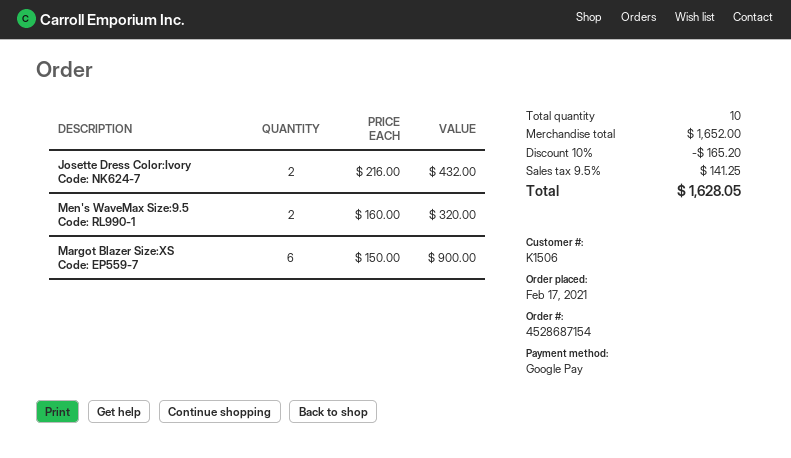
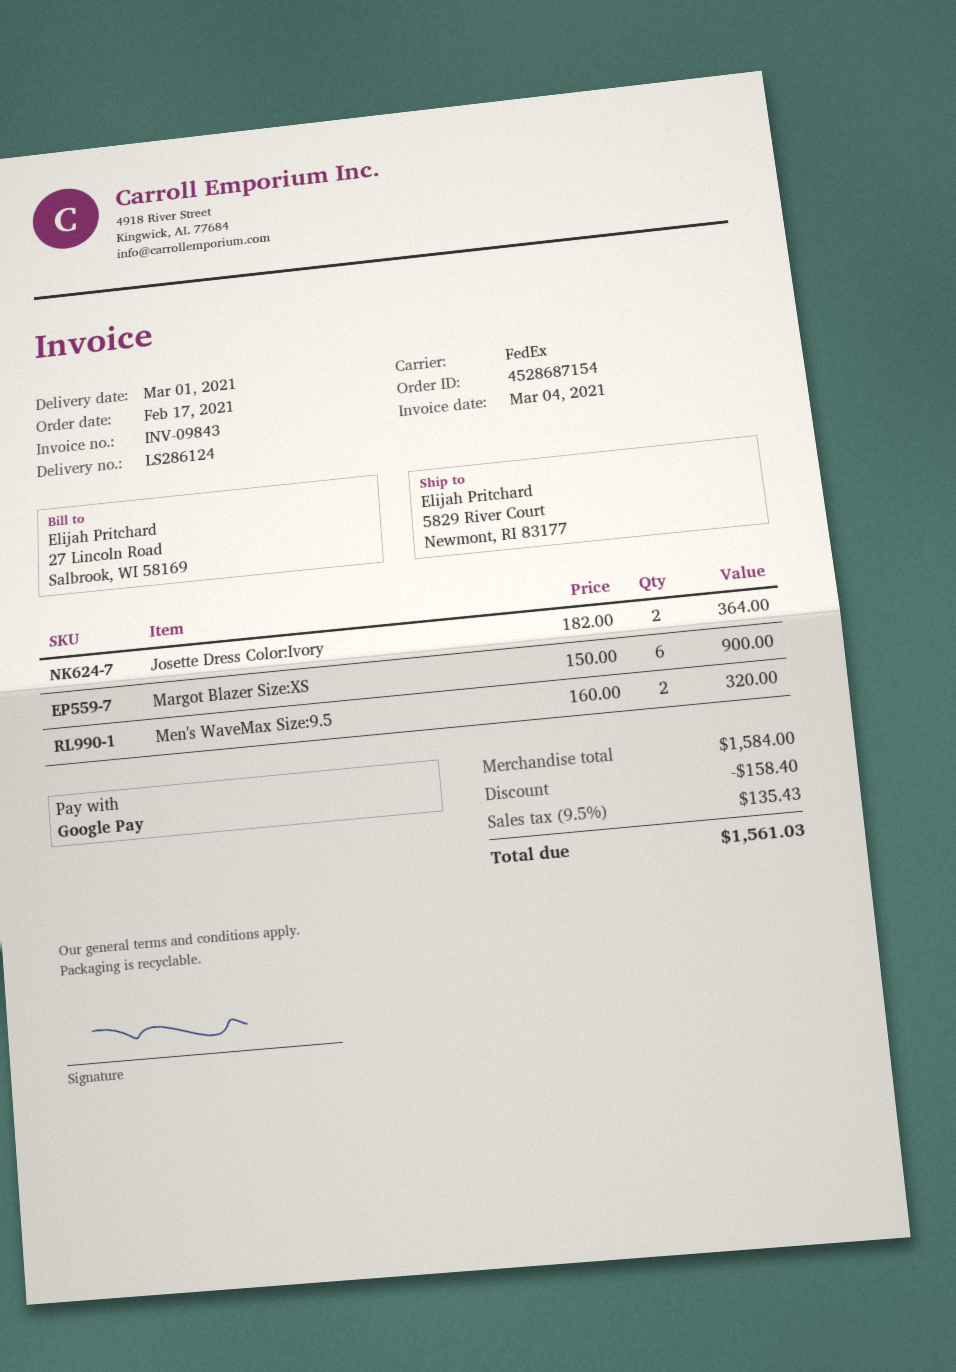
Josette Dress Color:Ivory: 2 x 216.00 = 432.00 -> 2 x 182.00 = 364.00
subtotal: 1652.00 -> 1584.00
discount: 165.20 -> 158.40
tax: 9.5% = 141.25 -> 9.5% = 135.43
total: 1628.05 -> 1561.03

